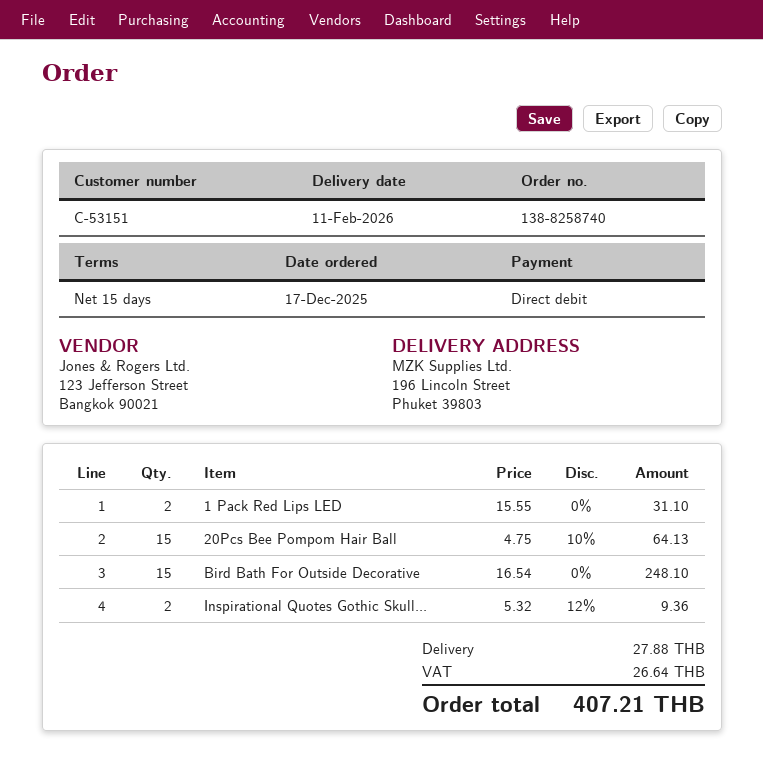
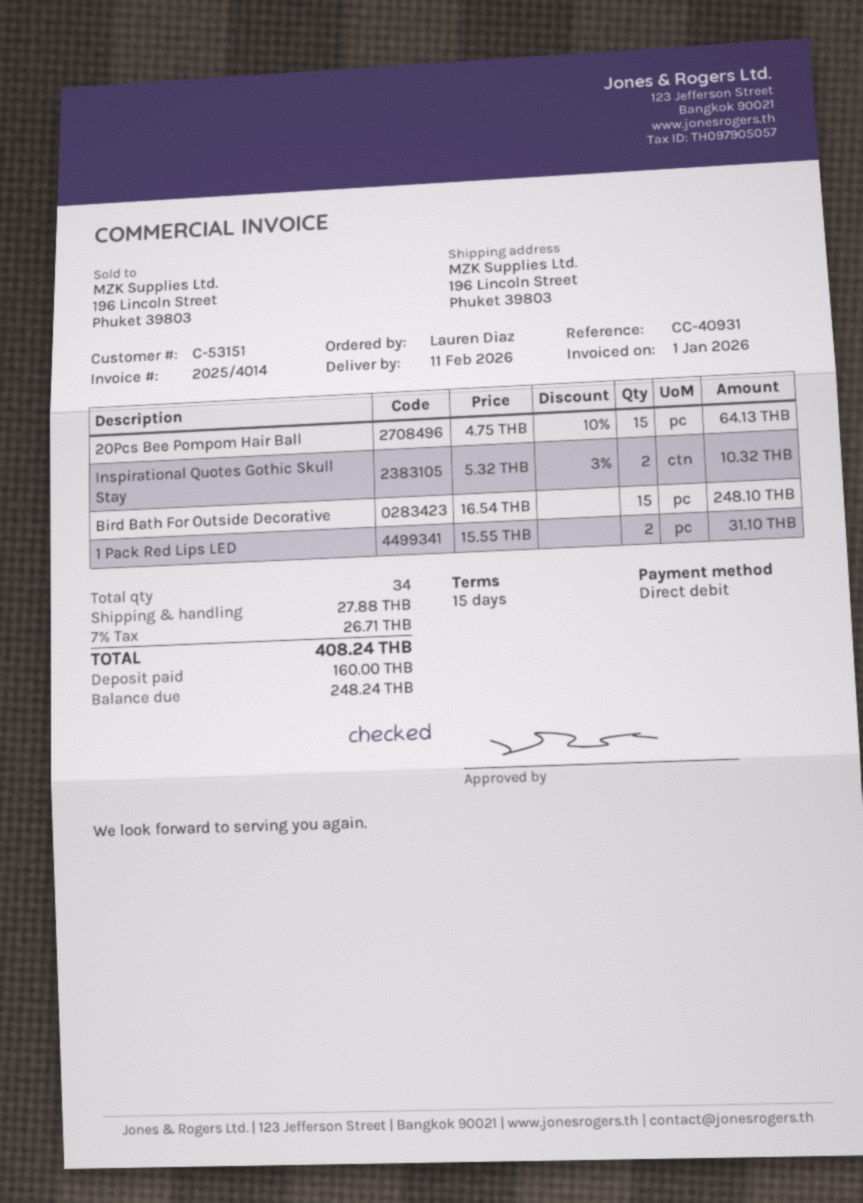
Inspirational Quotes Gothic Skull...: 2 x 5.32 - 12% = 9.36 -> 2 x 5.32 - 3% = 10.32
tax: 26.64 -> 26.71
total: 407.21 -> 408.24

